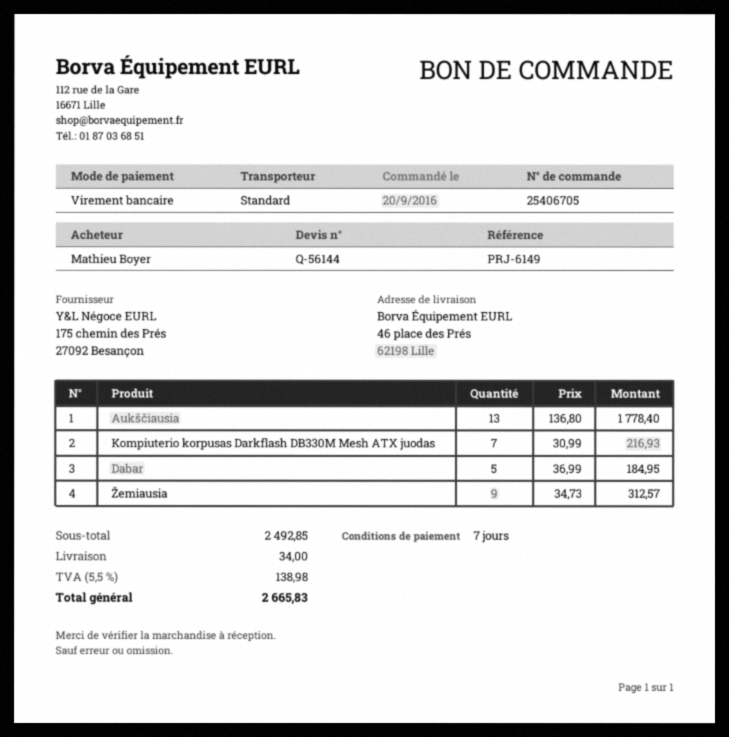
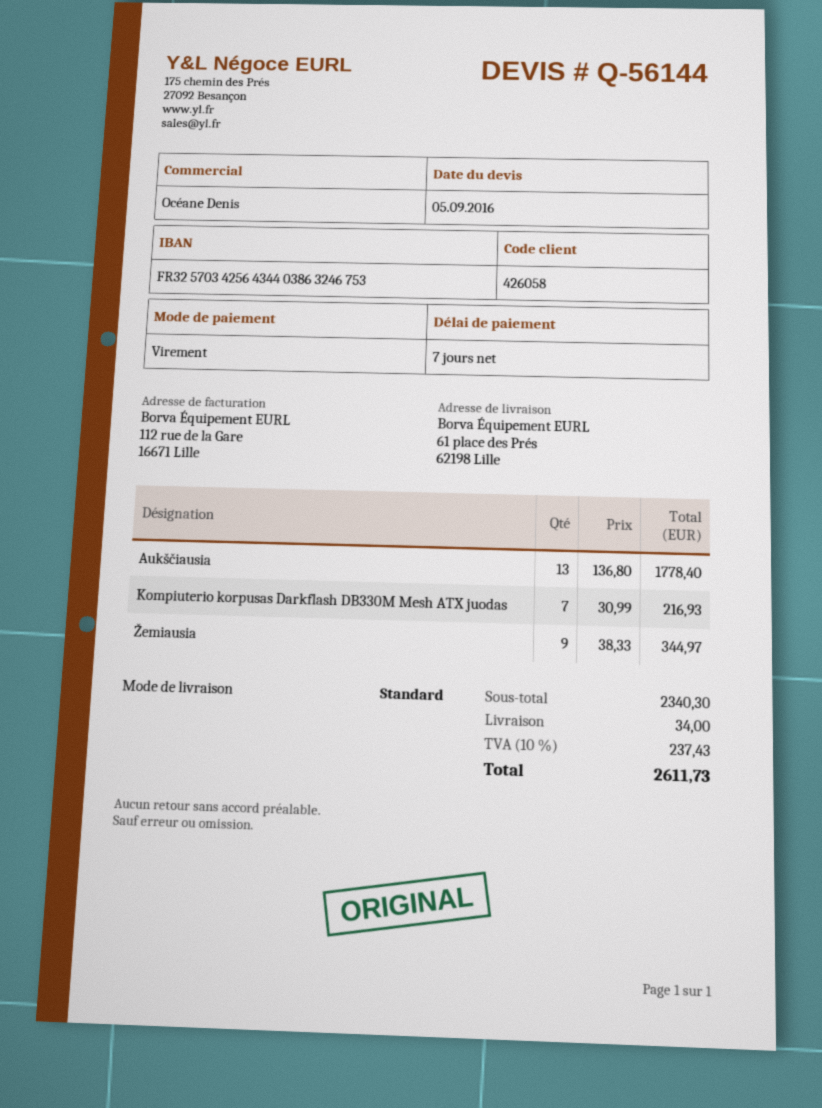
ship to: 46 place des Prés, 62198 Lille -> 61 place des Prés, 62198 Lille
Dabar: 5 x 36.99 = 184.95 -> none
Žemiausia: 9 x 34.73 = 312.57 -> 9 x 38.33 = 344.97
subtotal: 2492.85 -> 2340.30
tax: 5.5% = 138.98 -> 10% = 237.43
total: 2665.83 -> 2611.73

